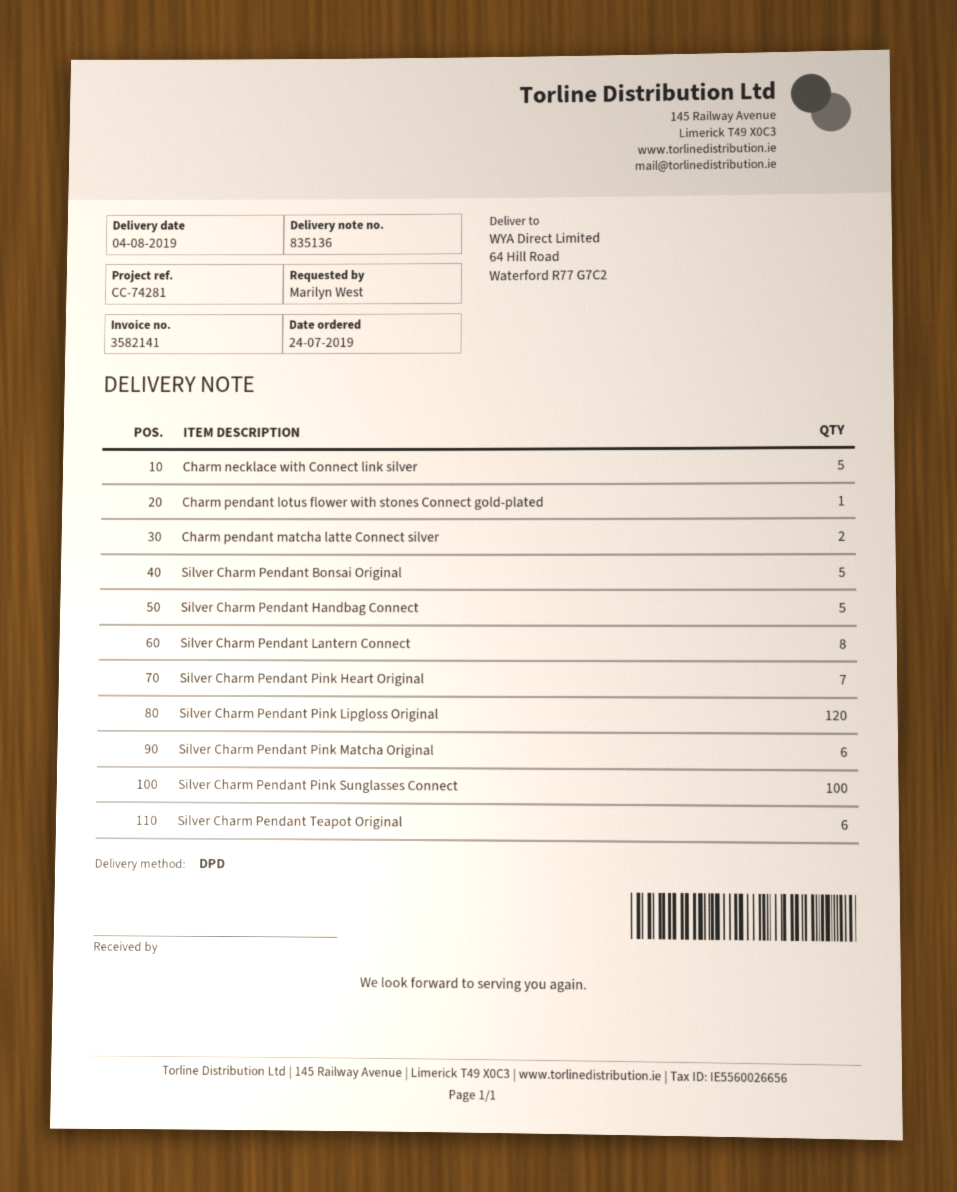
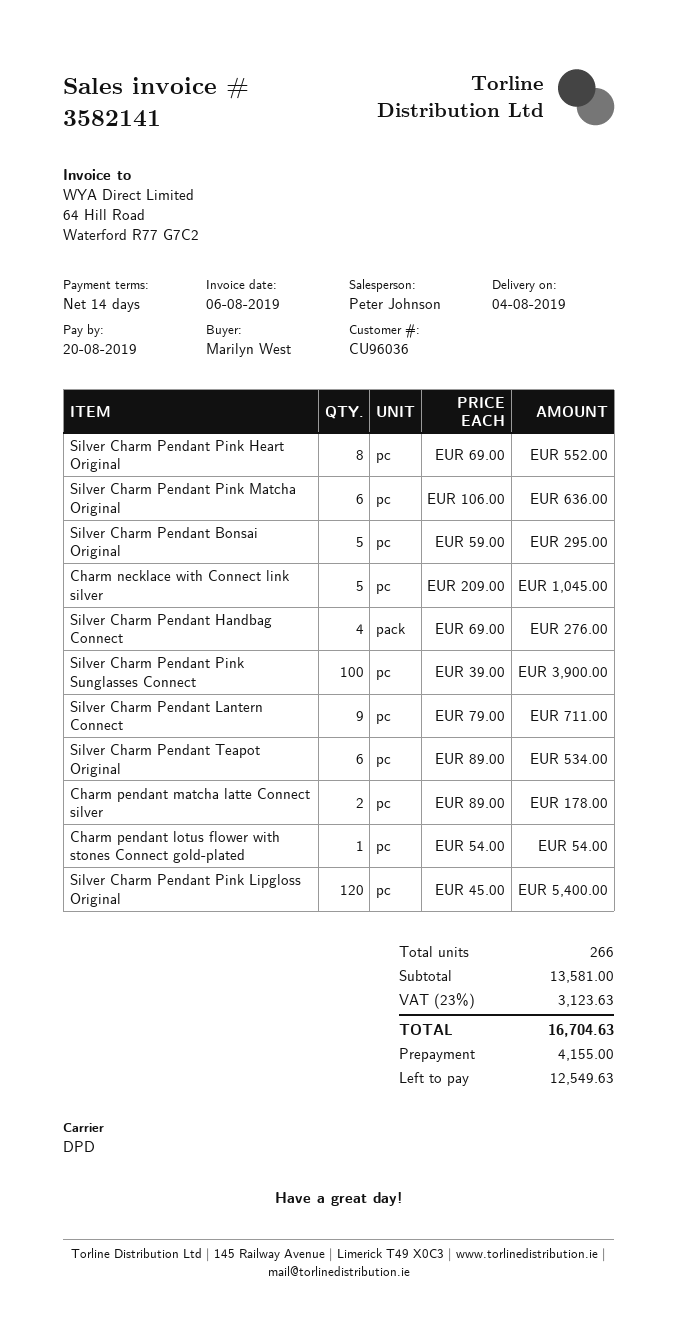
Silver Charm Pendant Handbag Connect: 5 -> 4
Silver Charm Pendant Lantern Connect: 8 -> 9
Silver Charm Pendant Pink Heart Original: 7 -> 8

